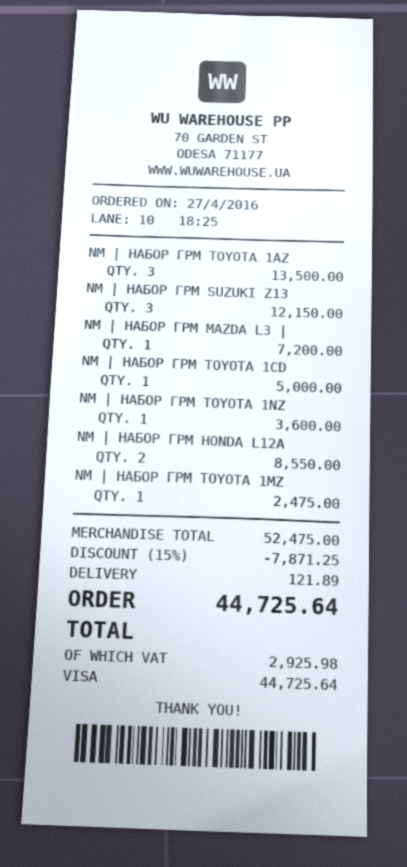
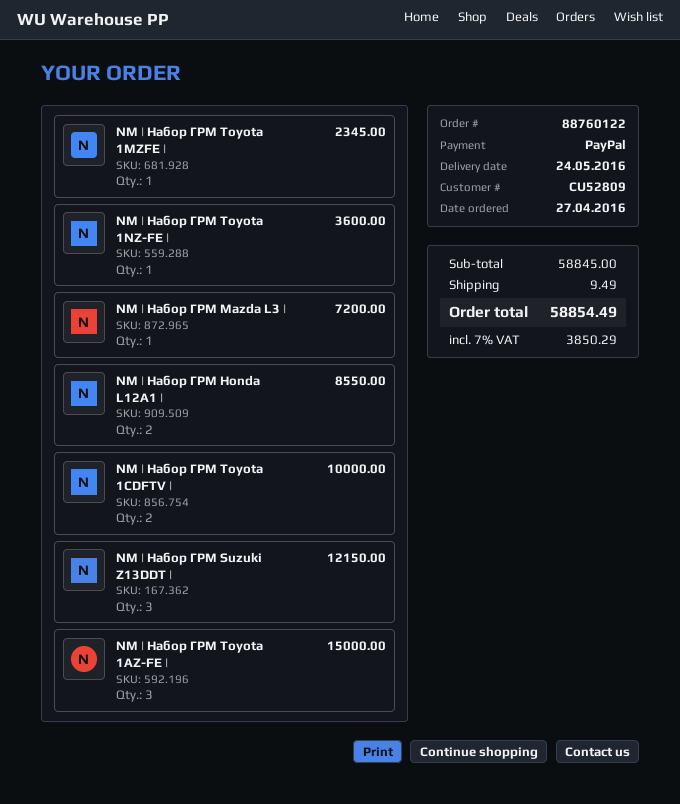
payment method: Visa -> PayPal
NM | НАБОР ГРМ TOYOTA 1AZ: 3 for 13500.00 -> 3 for 15000.00
NM | НАБОР ГРМ TOYOTA 1CD: 1 for 5000.00 -> 2 for 10000.00
NM | НАБОР ГРМ TOYOTA 1MZ: 1 for 2475.00 -> 1 for 2345.00
subtotal: 52475.00 -> 58845.00
discount: 15% = 7871.25 -> none
shipping: 121.89 -> 9.49
tax: 2925.98 -> 3850.29
total: 44725.64 -> 58854.49

